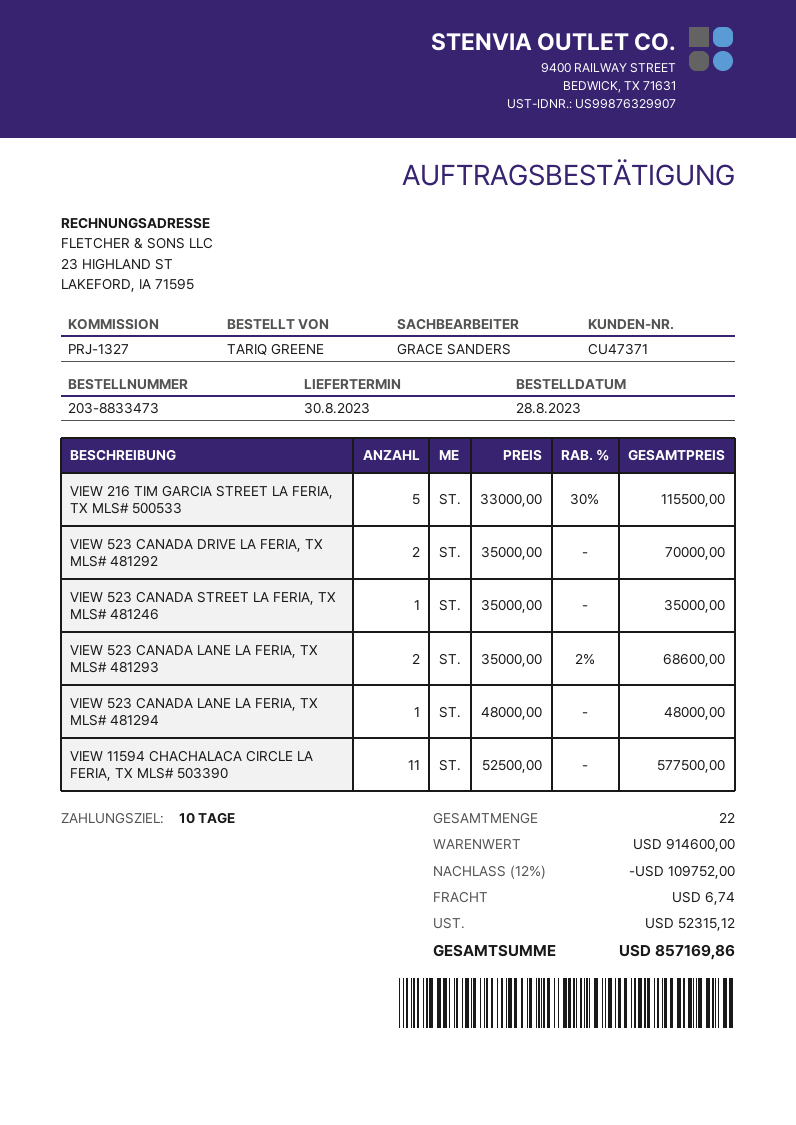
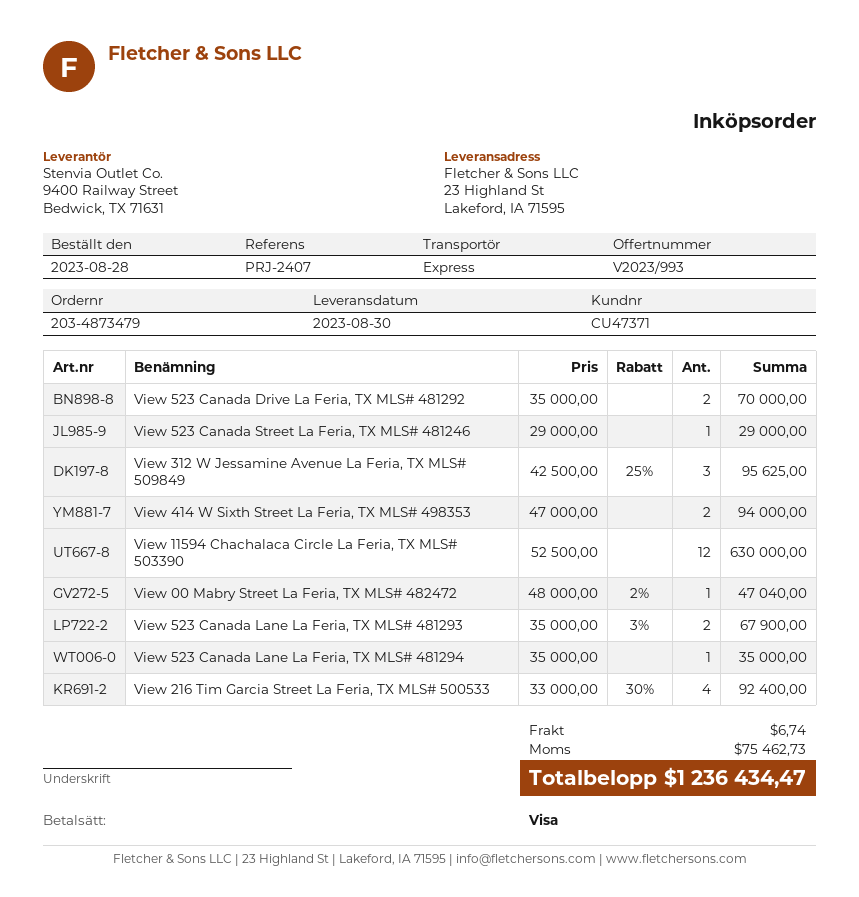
order number: 203-8833473 -> 203-4873479
reference: PRJ-1327 -> PRJ-2407
VIEW 216 TIM GARCIA STREET LA FERIA, TX MLS# 500533: 5 x 33000.00 - 30% = 115500.00 -> 4 x 33000.00 - 30% = 92400.00
VIEW 523 CANADA STREET LA FERIA, TX MLS# 481246: 1 x 35000.00 = 35000.00 -> 1 x 29000.00 = 29000.00
VIEW 523 CANADA LANE LA FERIA, TX MLS# 481293: 2 x 35000.00 - 2% = 68600.00 -> 2 x 35000.00 - 3% = 67900.00
VIEW 523 CANADA LANE LA FERIA, TX MLS# 481294: 1 x 48000.00 = 48000.00 -> 1 x 35000.00 = 35000.00
VIEW 11594 CHACHALACA CIRCLE LA FERIA, TX MLS# 503390: 11 x 52500.00 = 577500.00 -> 12 x 52500.00 = 630000.00
View 312 W Jessamine Avenue La Feria, TX MLS# 509849: none -> 3 x 42500.00 - 25% = 95625.00
View 414 W Sixth Street La Feria, TX MLS# 498353: none -> 2 x 47000.00 = 94000.00
View 00 Mabry Street La Feria, TX MLS# 482472: none -> 1 x 48000.00 - 2% = 47040.00
discount: 12% = 109752.00 -> none
tax: 52315.12 -> 75462.73
total: 857169.86 -> 1236434.47

